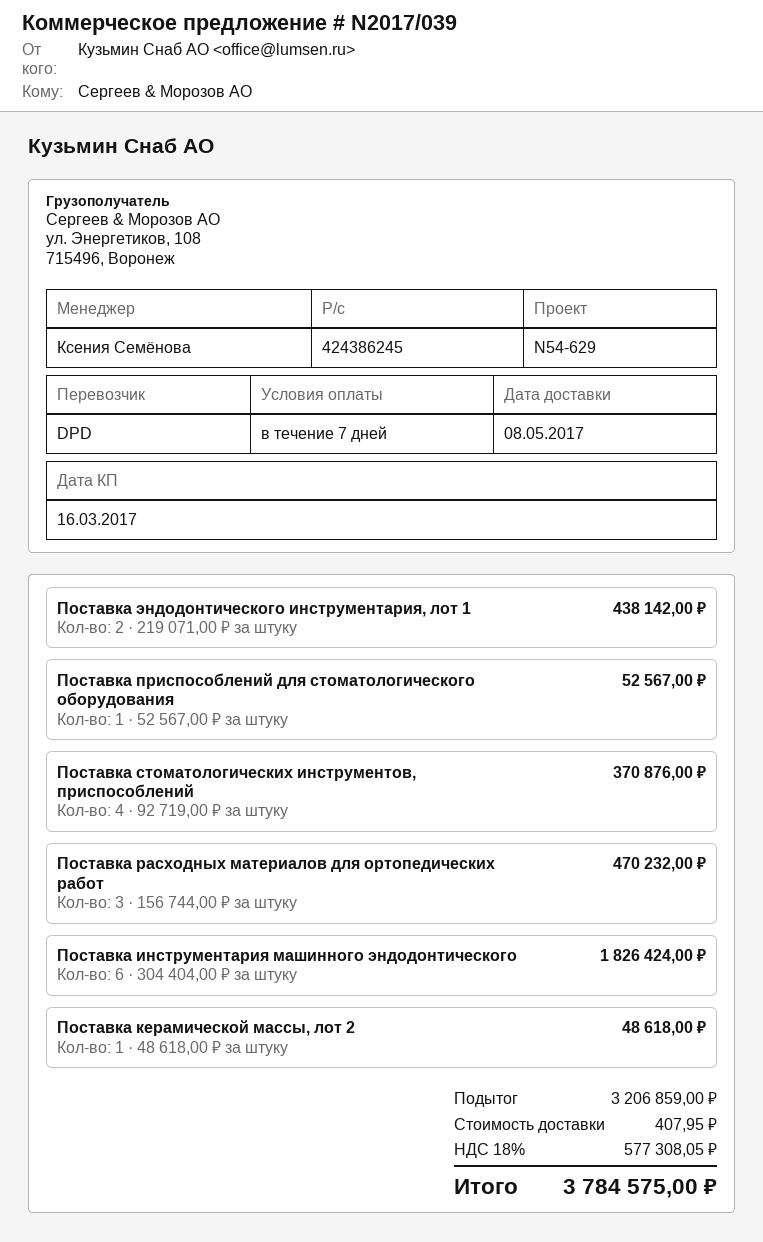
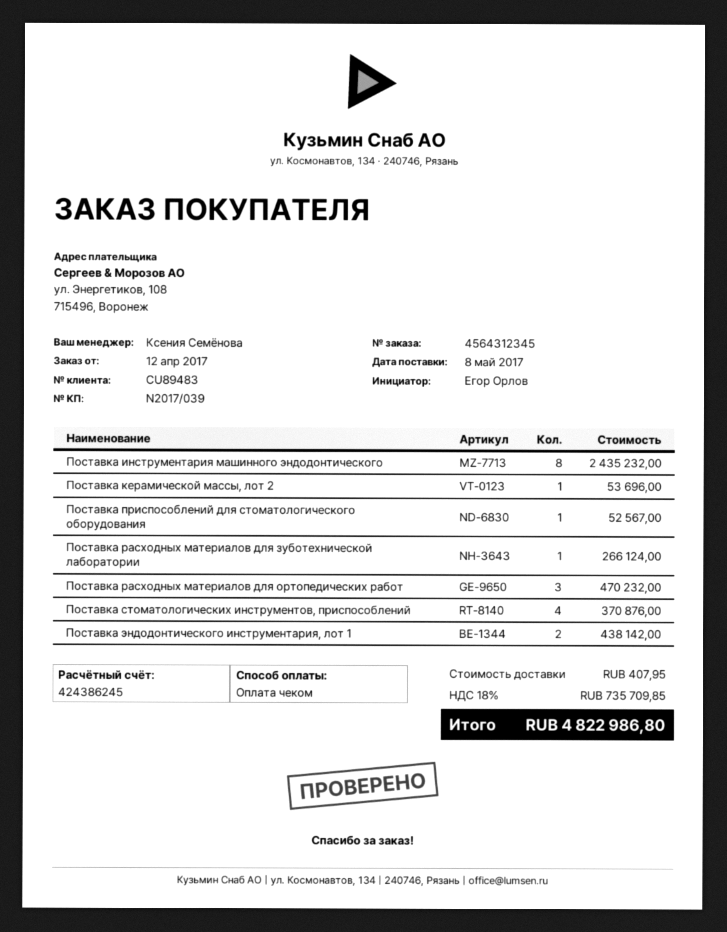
Поставка инструментария машинного эндодонтического: 6 for 1826424.00 -> 8 for 2435232.00
Поставка керамической массы, лот 2: 1 for 48618.00 -> 1 for 53696.00
Поставка расходных материалов для зуботехнической лаборатории: none -> 1 for 266124.00
tax: 18% = 577308.05 -> 18% = 735709.85
total: 3784575.00 -> 4822986.80

